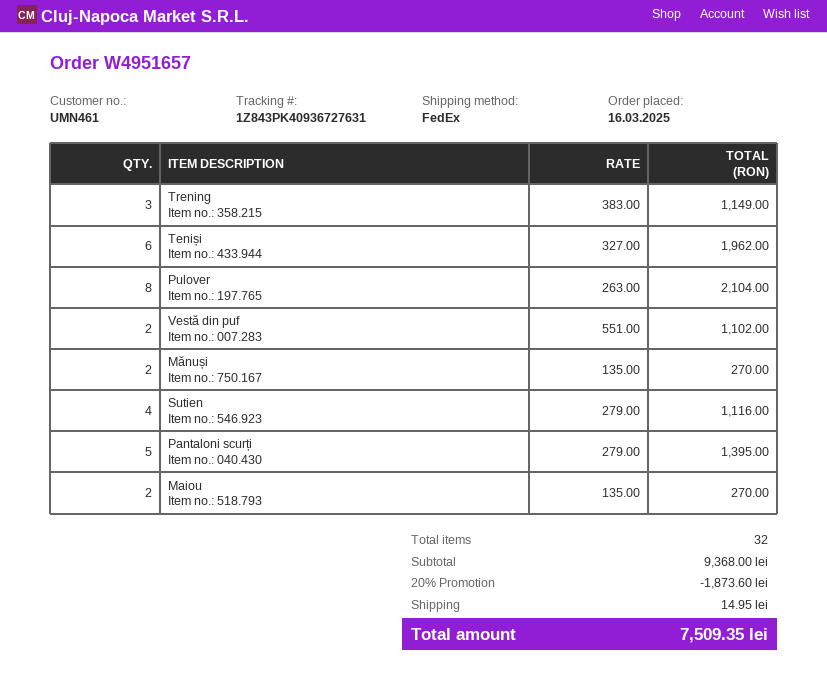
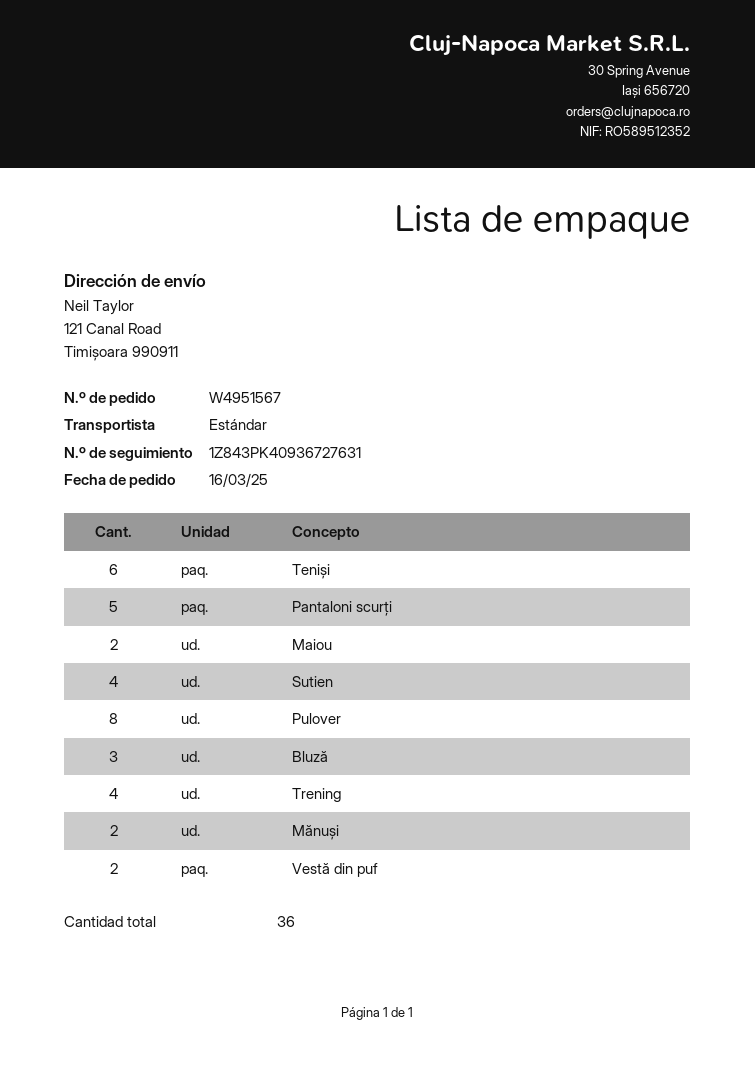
order number: W4951657 -> W4951567
shipping method: FedEx -> standard
Trening: 3 -> 4
Bluză: none -> 3
total quantity: 32 -> 36

